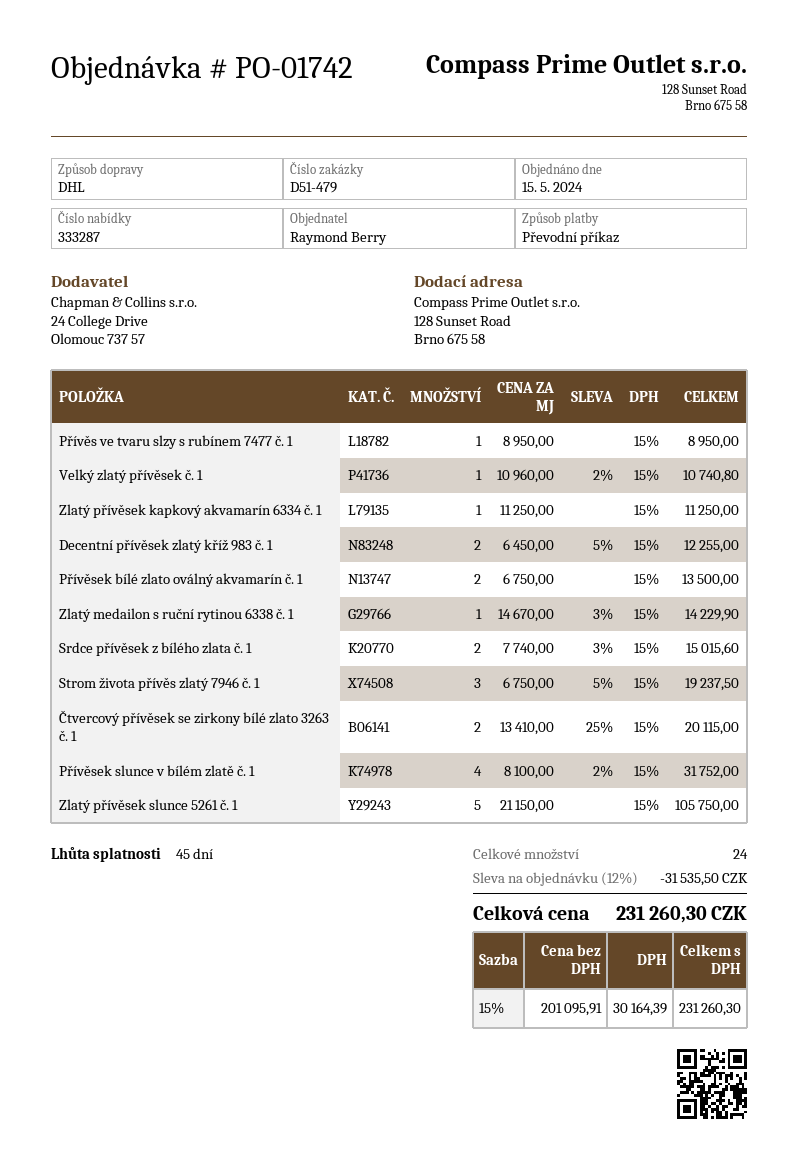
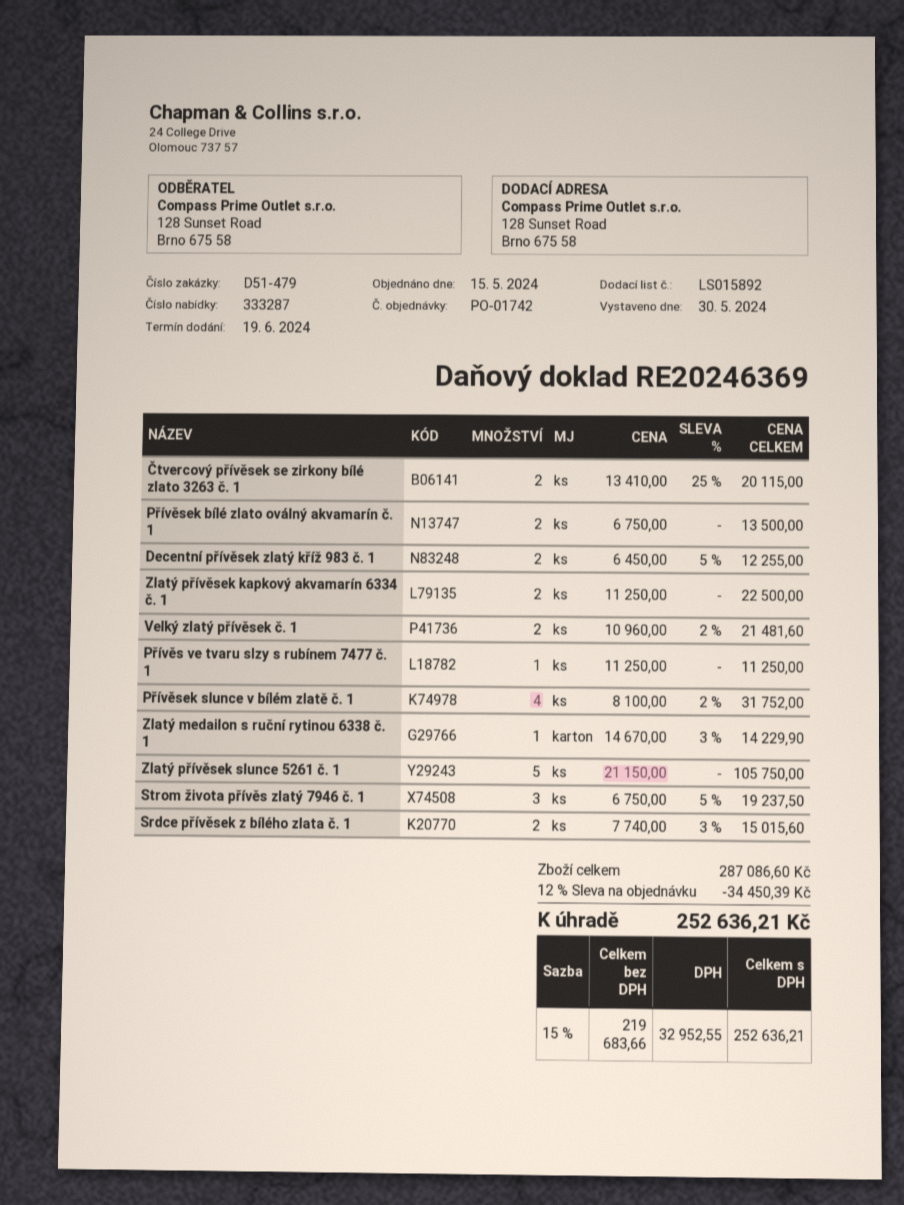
Přívěs ve tvaru slzy s rubínem 7477 č. 1: 1 x 8950.00 = 8950.00 -> 1 x 11250.00 = 11250.00
Velký zlatý přívěsek č. 1: 1 x 10960.00 - 2% = 10740.80 -> 2 x 10960.00 - 2% = 21481.60
Zlatý přívěsek kapkový akvamarín 6334 č. 1: 1 x 11250.00 = 11250.00 -> 2 x 11250.00 = 22500.00
discount: 12% = 31535.50 -> 12% = 34450.39
net: 201095.91 -> 219683.66
tax: 15% = 30164.39 -> 15% = 32952.55
total: 231260.30 -> 252636.21

